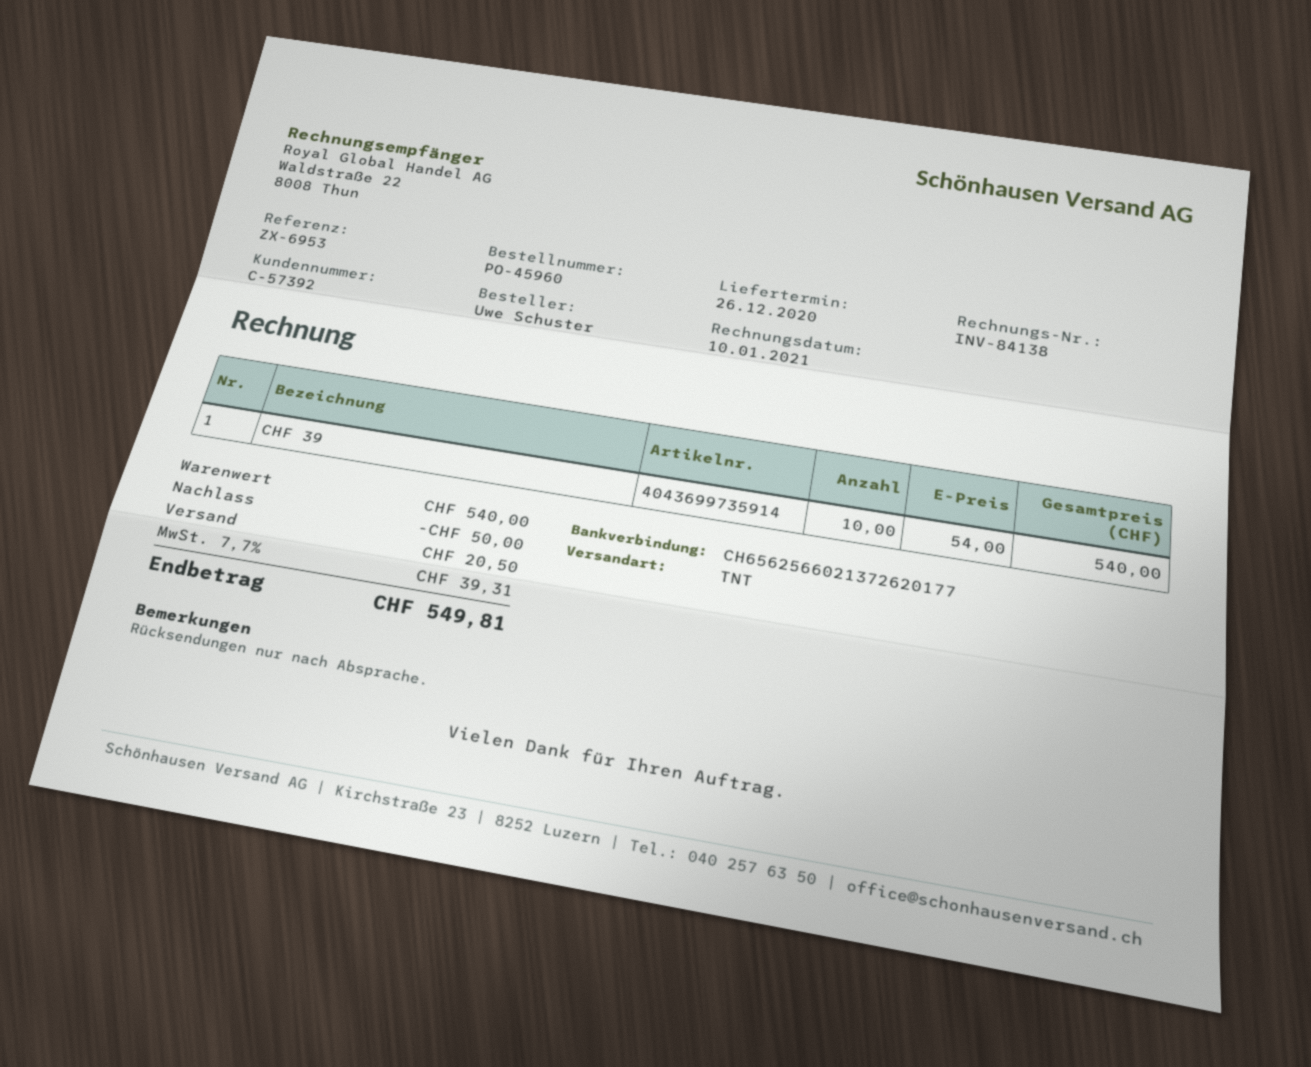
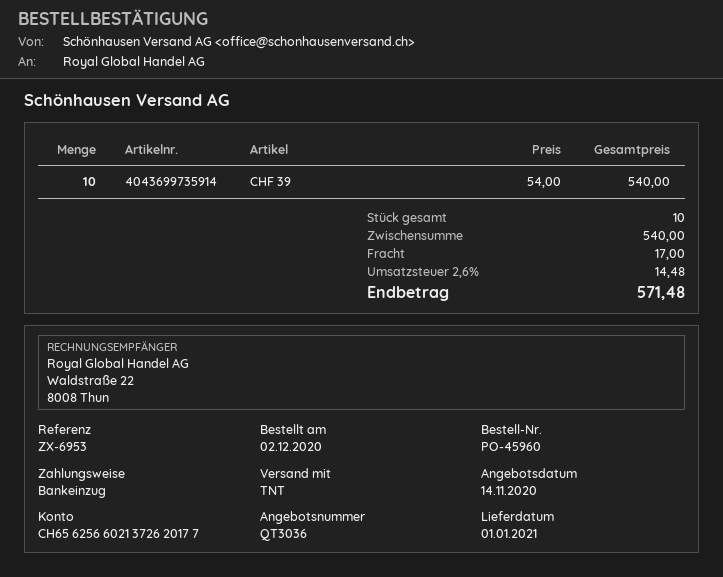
delivery date: 2020-12-26 -> 2021-01-01
discount: 50.00 -> none
shipping: 20.50 -> 17.00
tax: 7.7% = 39.31 -> 2.6% = 14.48
total: 549.81 -> 571.48

